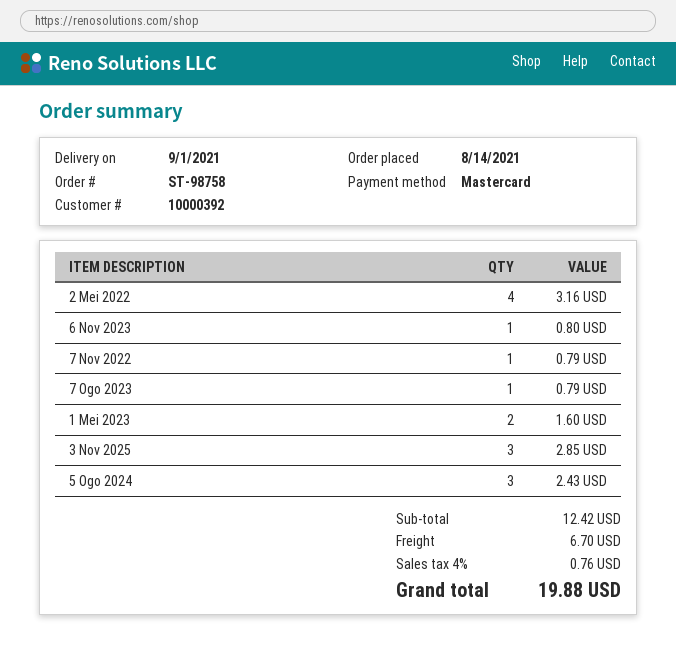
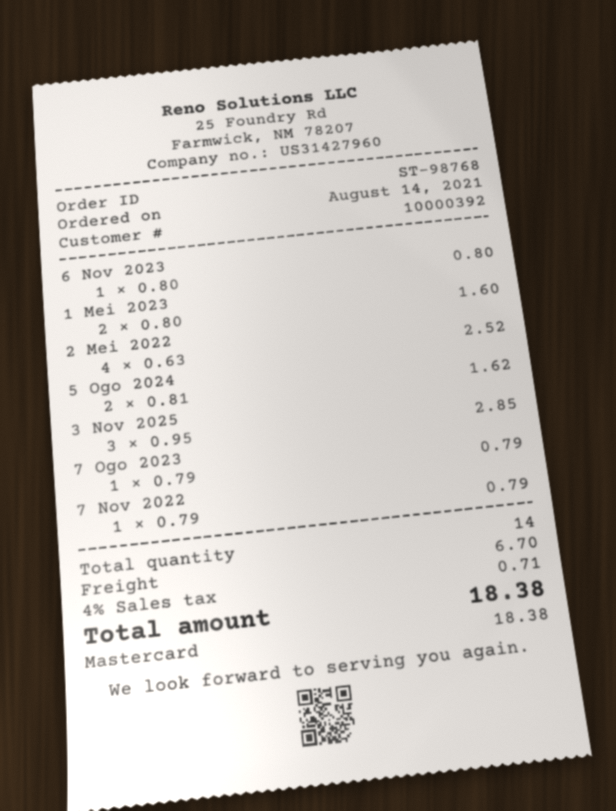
order number: ST-98758 -> ST-98768
2 Mei 2022: 4 for 3.16 -> 4 for 2.52
5 Ogo 2024: 3 for 2.43 -> 2 for 1.62
tax: 4% = 0.76 -> 4% = 0.71
total: 19.88 -> 18.38

